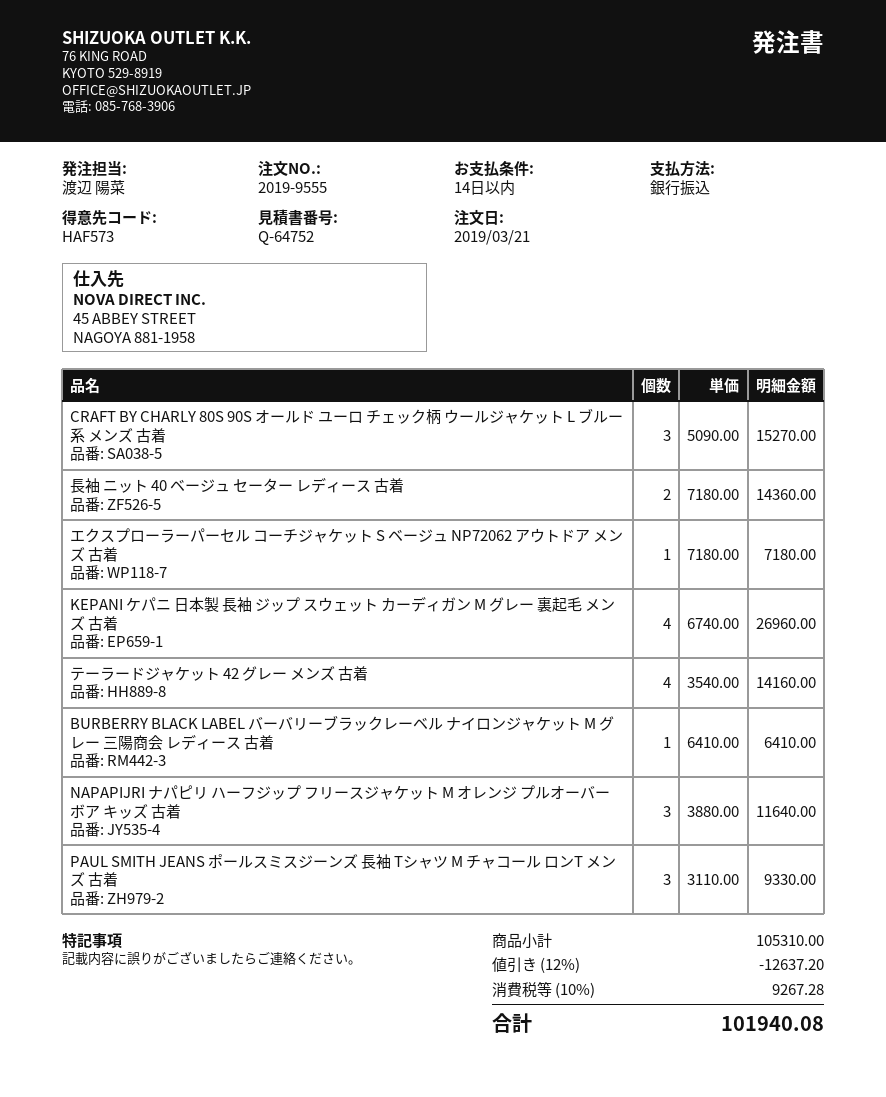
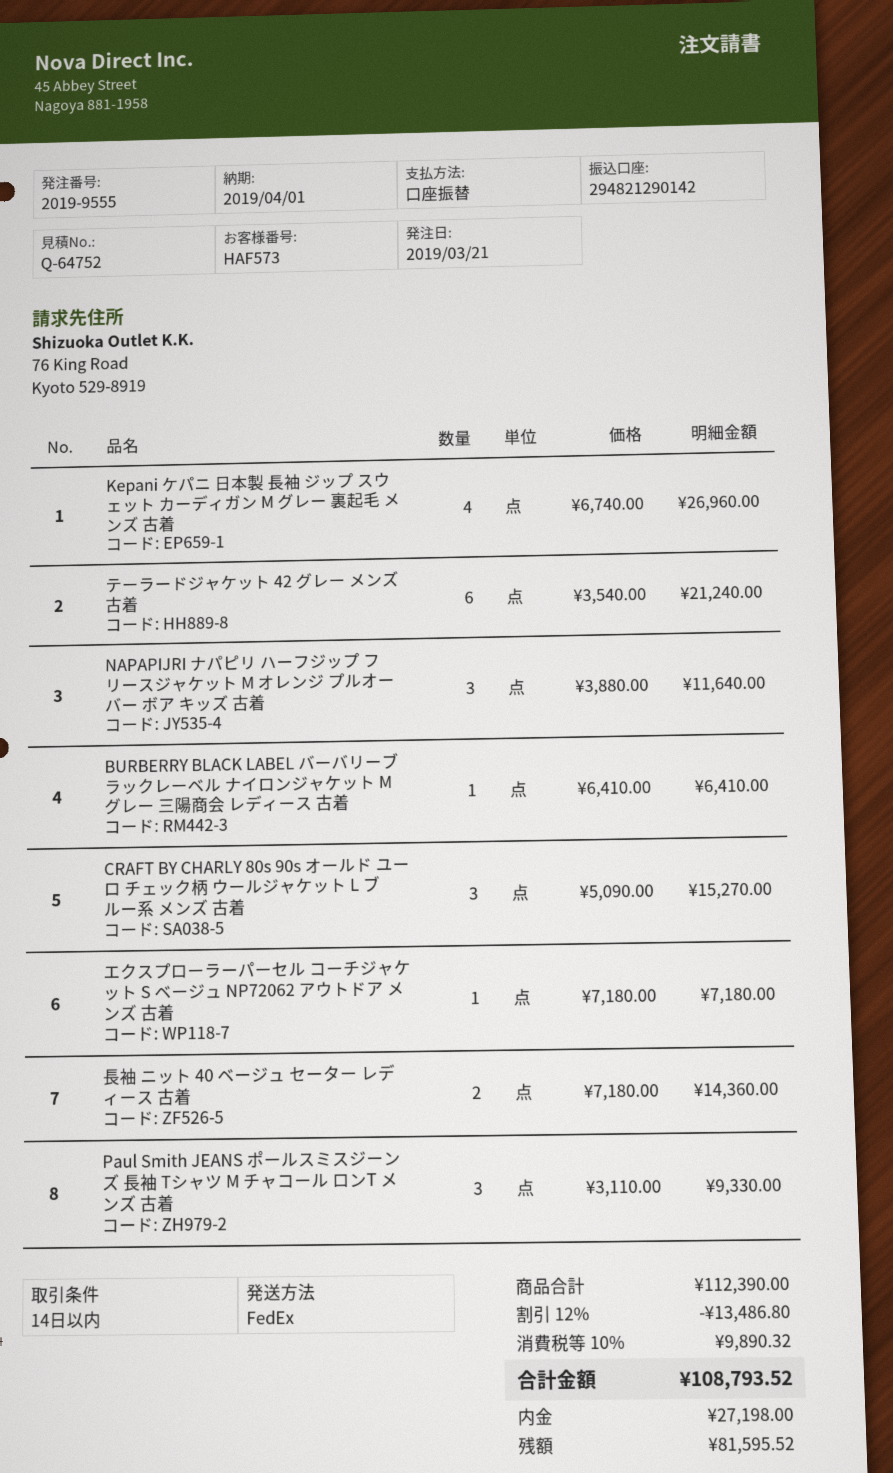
payment method: bank transfer -> direct debit
テーラードジャケット 42 グレー メンズ 古着: 4 x 3540.00 = 14160.00 -> 6 x 3540.00 = 21240.00
subtotal: 105310.00 -> 112390.00
discount: 12% = 12637.20 -> 12% = 13486.80
tax: 10% = 9267.28 -> 10% = 9890.32
total: 101940.08 -> 108793.52

